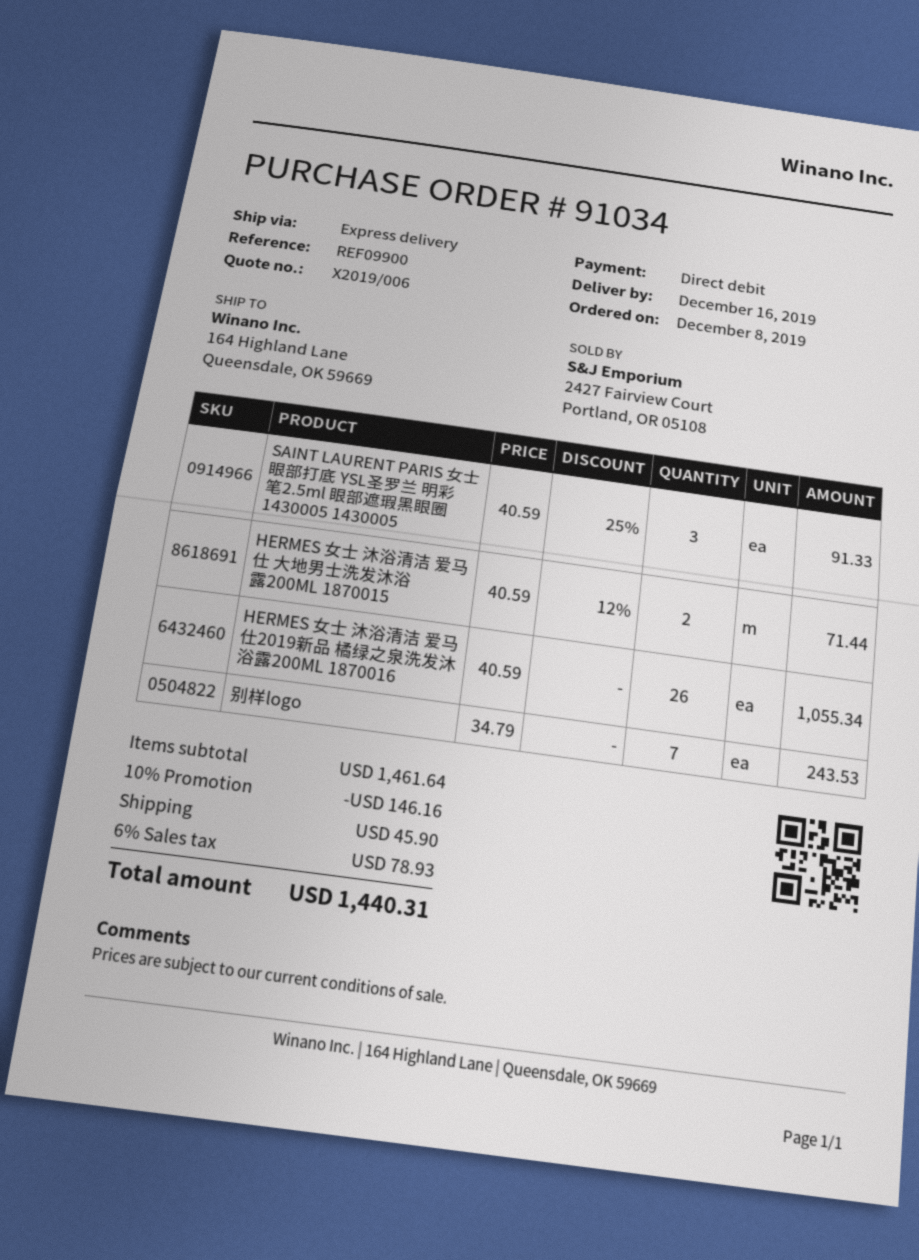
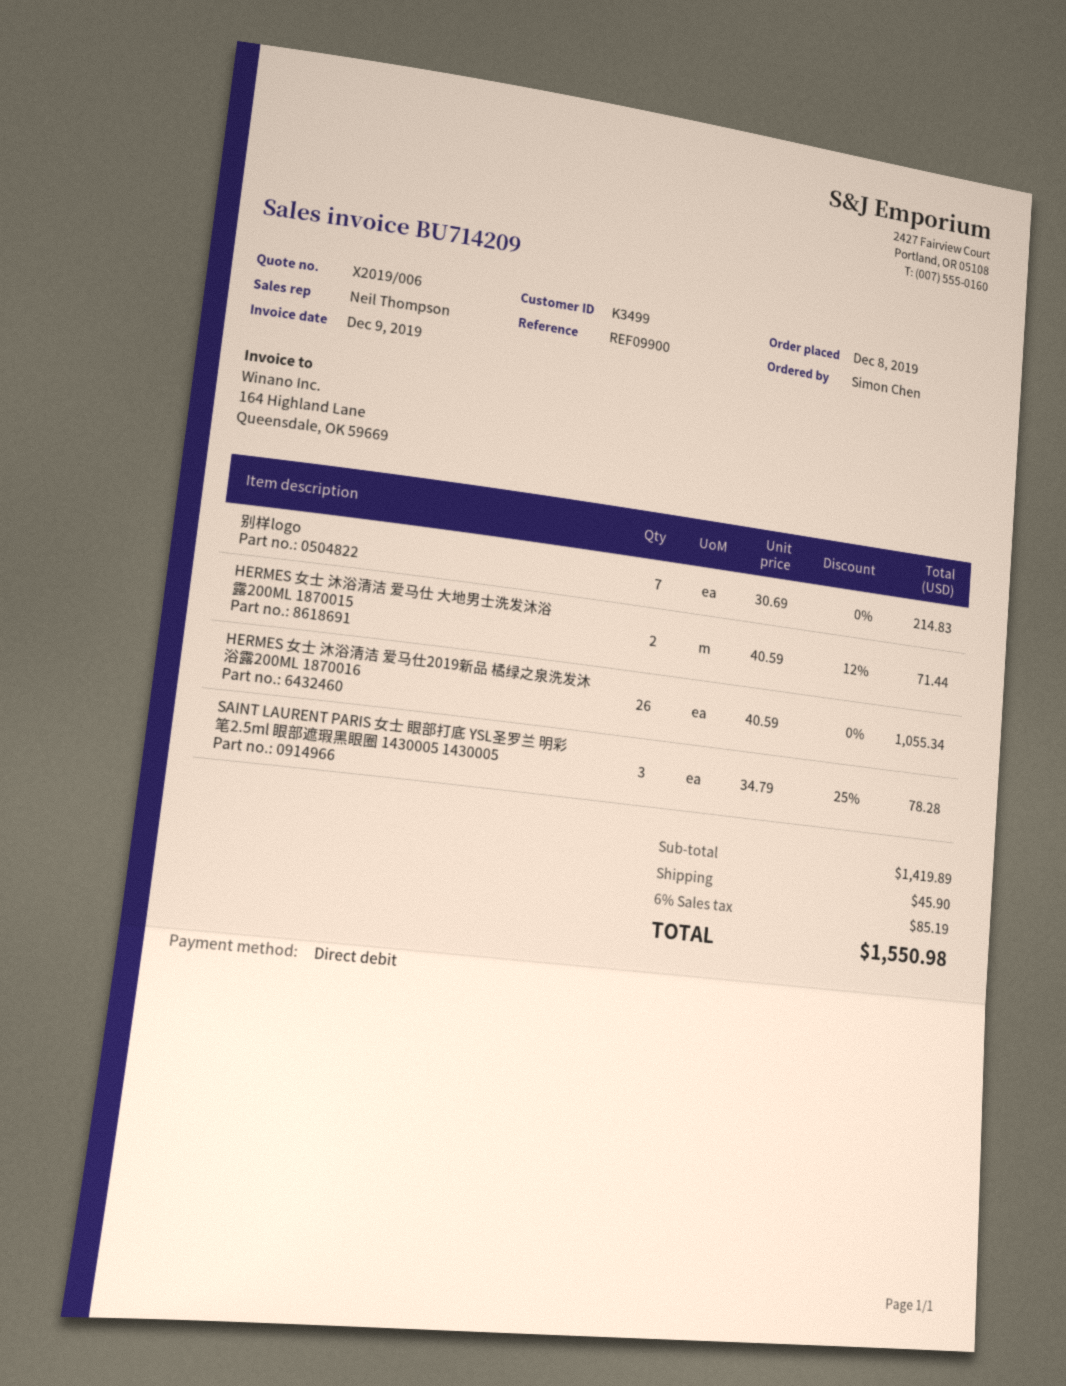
SAINT LAURENT PARIS 女士 眼部打底 YSL圣罗兰 明彩笔2.5ml 眼部遮瑕黑眼圈 1430005 1430005: 3 x 40.59 - 25% = 91.33 -> 3 x 34.79 - 25% = 78.28
别样logo: 7 x 34.79 = 243.53 -> 7 x 30.69 = 214.83
subtotal: 1461.64 -> 1419.89
discount: 10% = 146.16 -> none
tax: 6% = 78.93 -> 6% = 85.19
total: 1440.31 -> 1550.98

